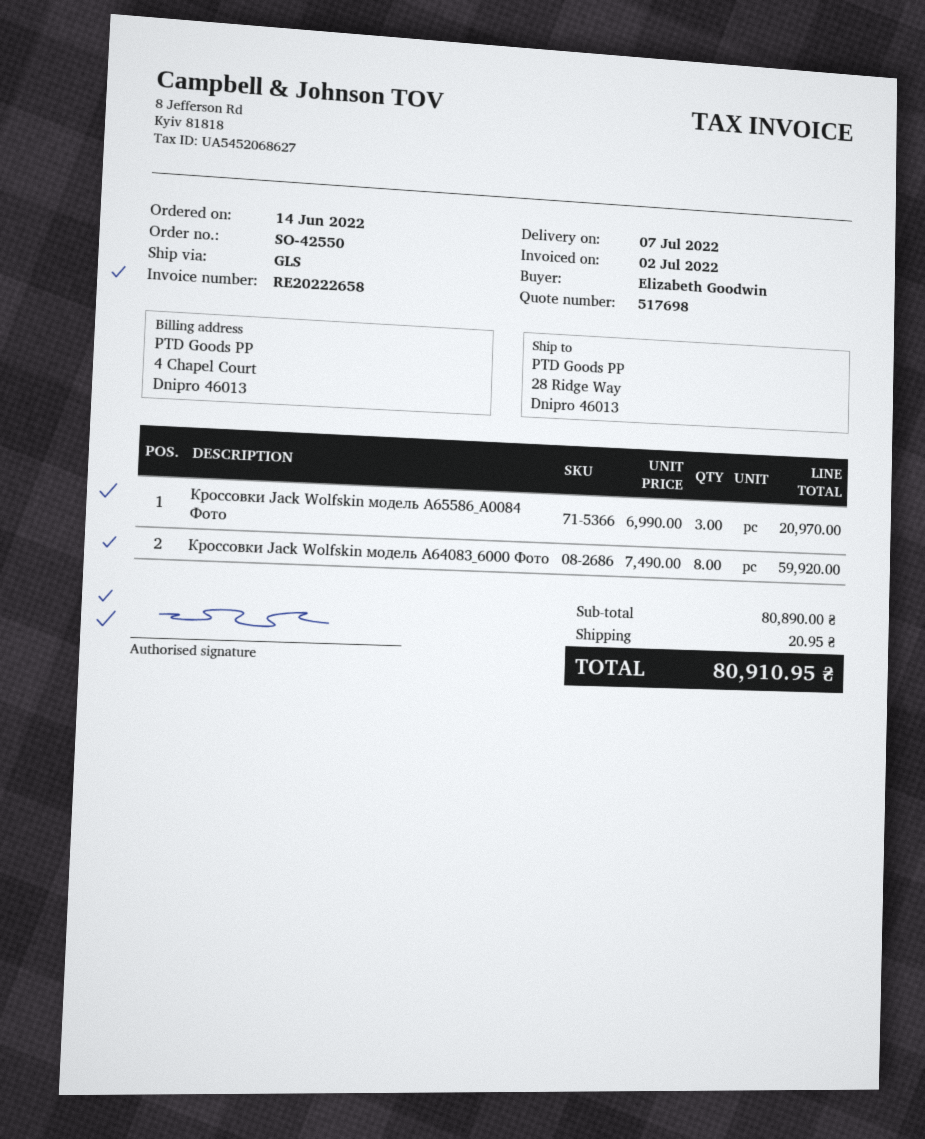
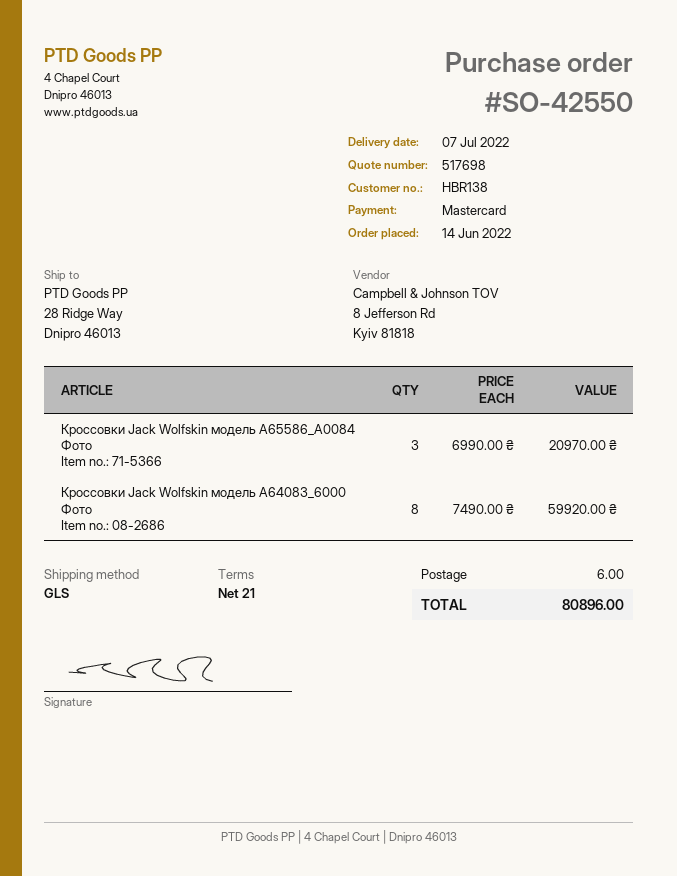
shipping: 20.95 -> 6.00
total: 80910.95 -> 80896.00

